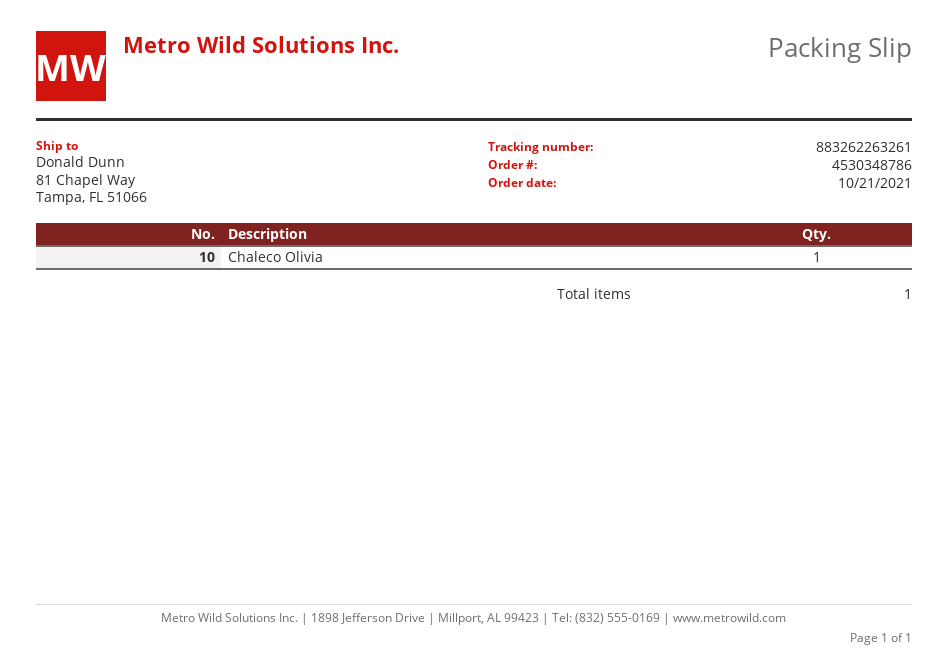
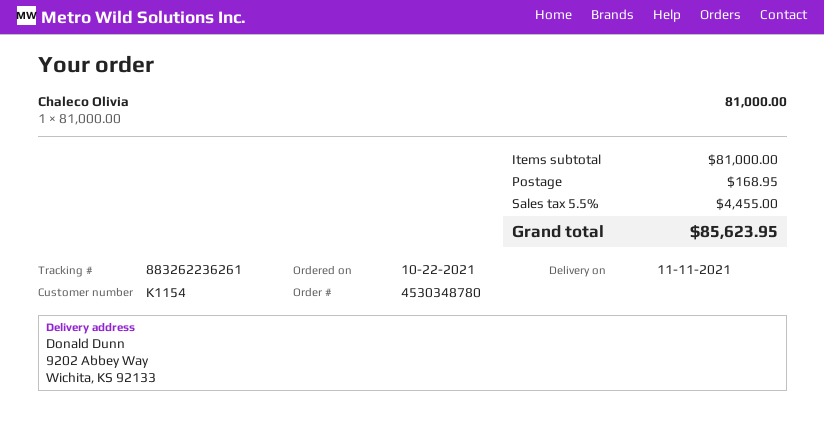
order number: 4530348786 -> 4530348780
order date: 2021-10-21 -> 2021-10-22
tracking number: 883262263261 -> 883262236261
ship to: 81 Chapel Way, Tampa, FL 51066 -> 9202 Abbey Way, Wichita, KS 92133

